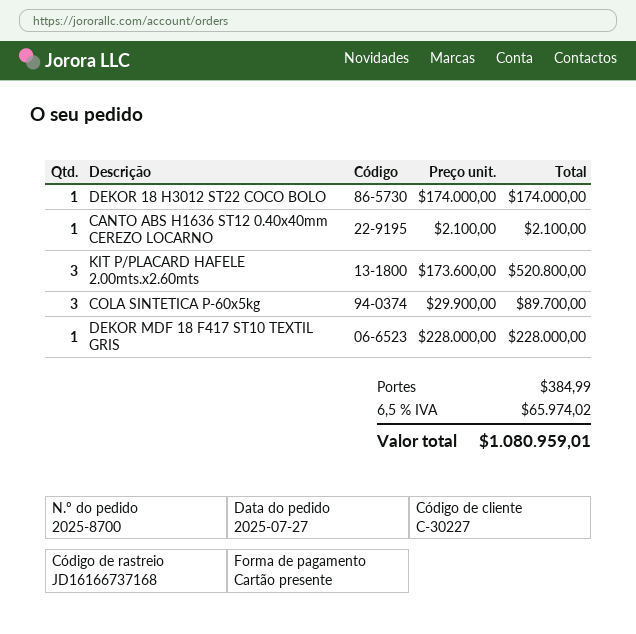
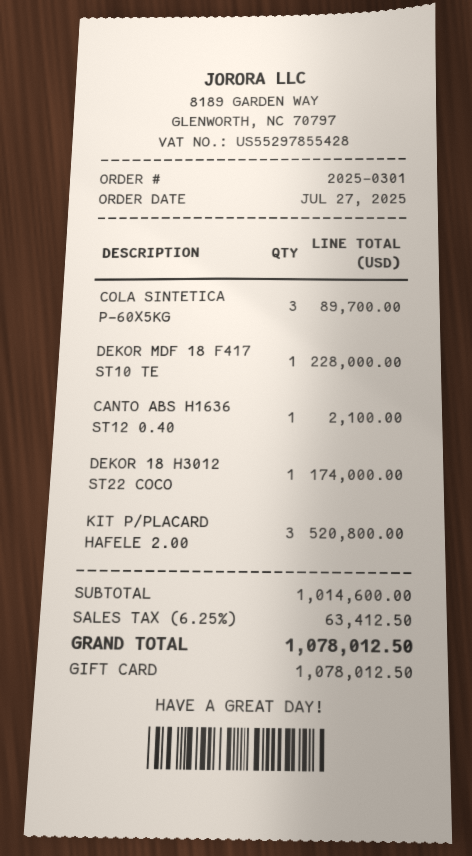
order number: 2025-8700 -> 2025-0301
shipping: 384.99 -> none
tax: 6.5% = 65974.02 -> 6.25% = 63412.50
total: 1080959.01 -> 1078012.50

